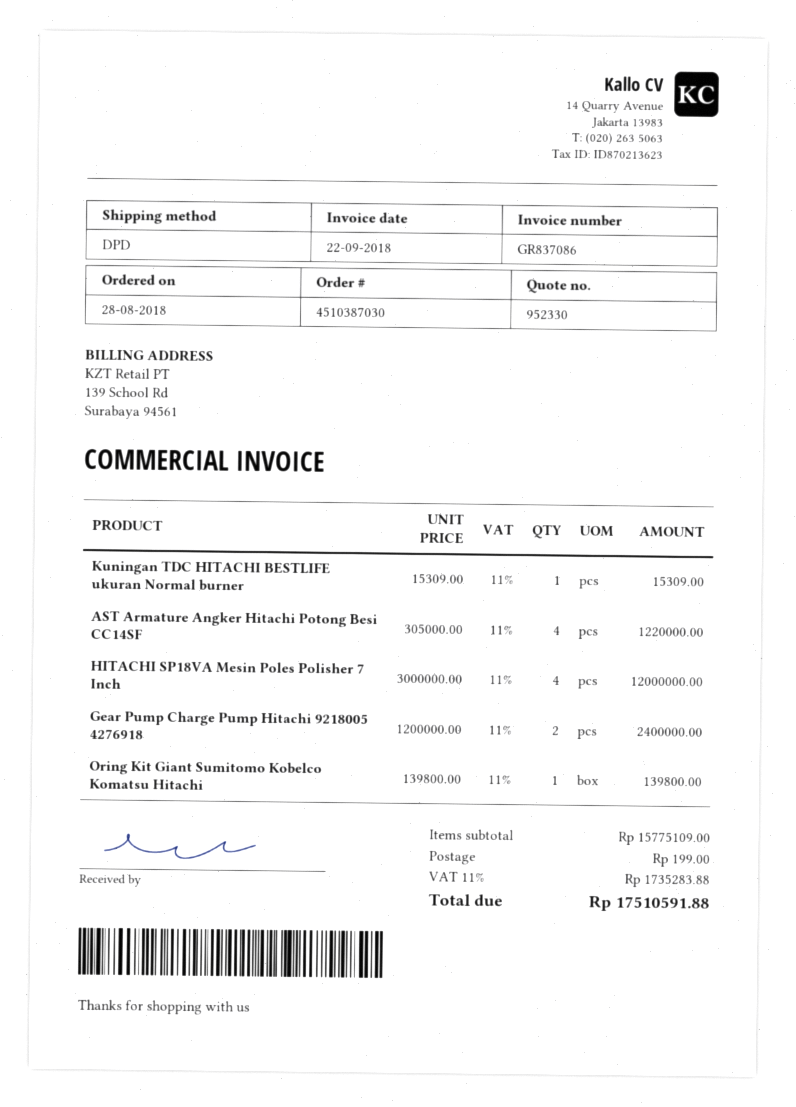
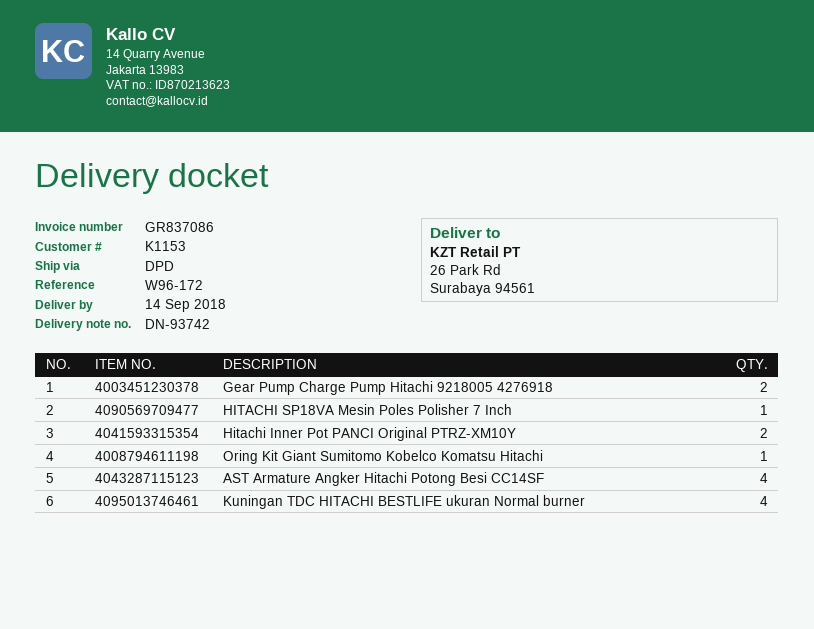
Kuningan TDC HITACHI BESTLIFE ukuran Normal burner: 1 -> 4
HITACHI SP18VA Mesin Poles Polisher 7 Inch: 4 -> 1
Hitachi Inner Pot PANCI Original PTRZ-XM10Y: none -> 2

